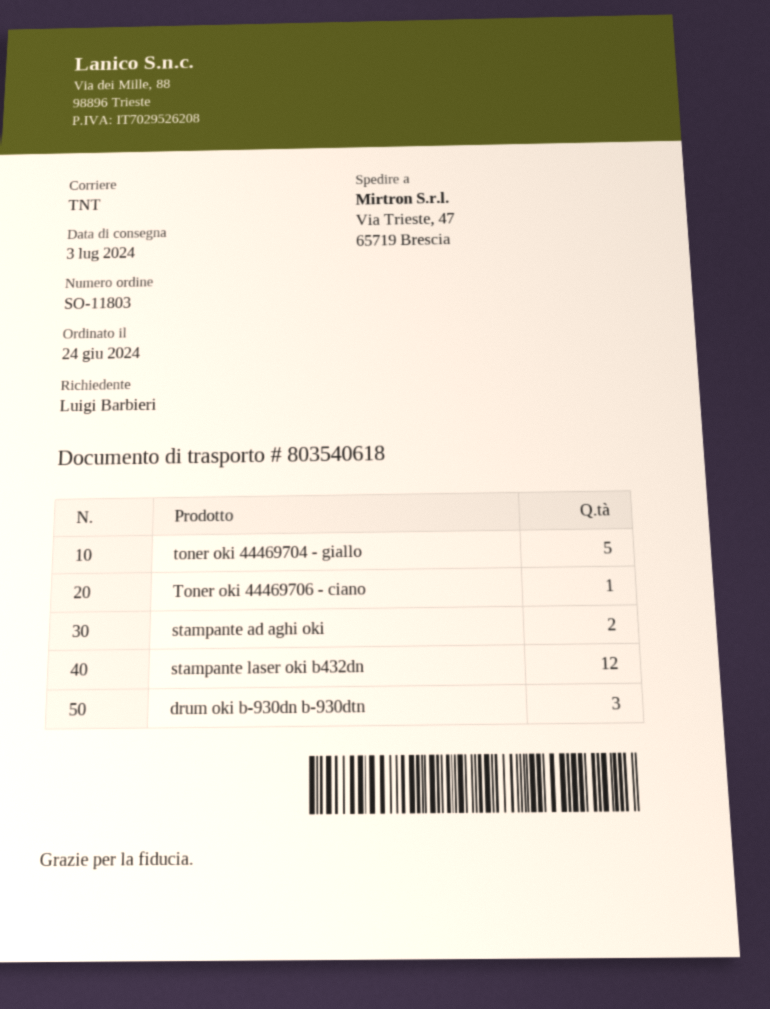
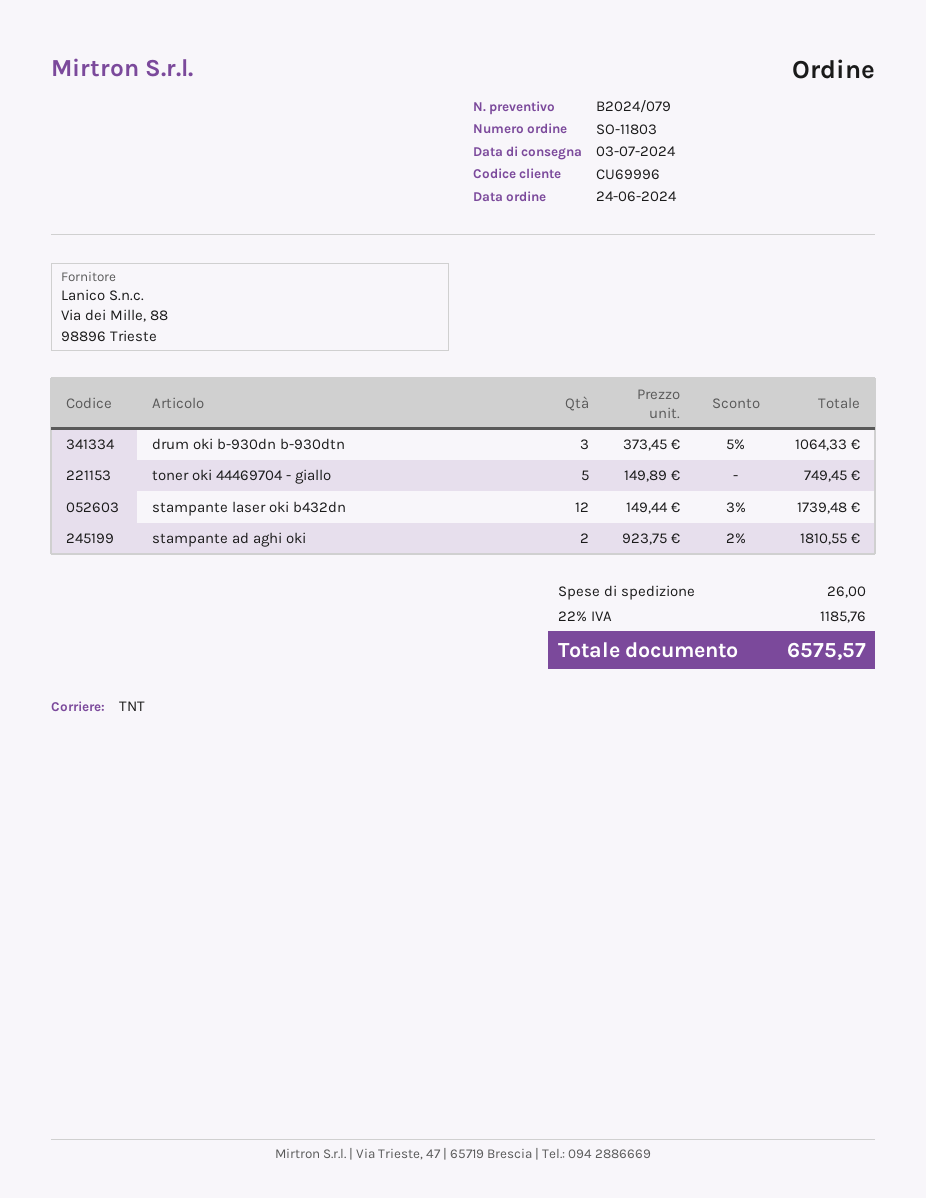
Toner oki 44469706 - ciano: 1 -> none

